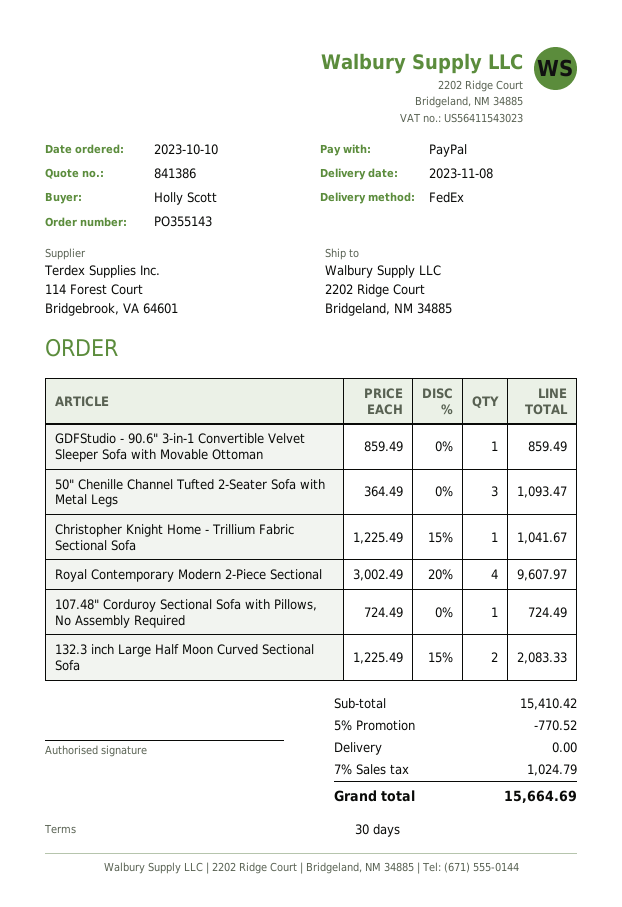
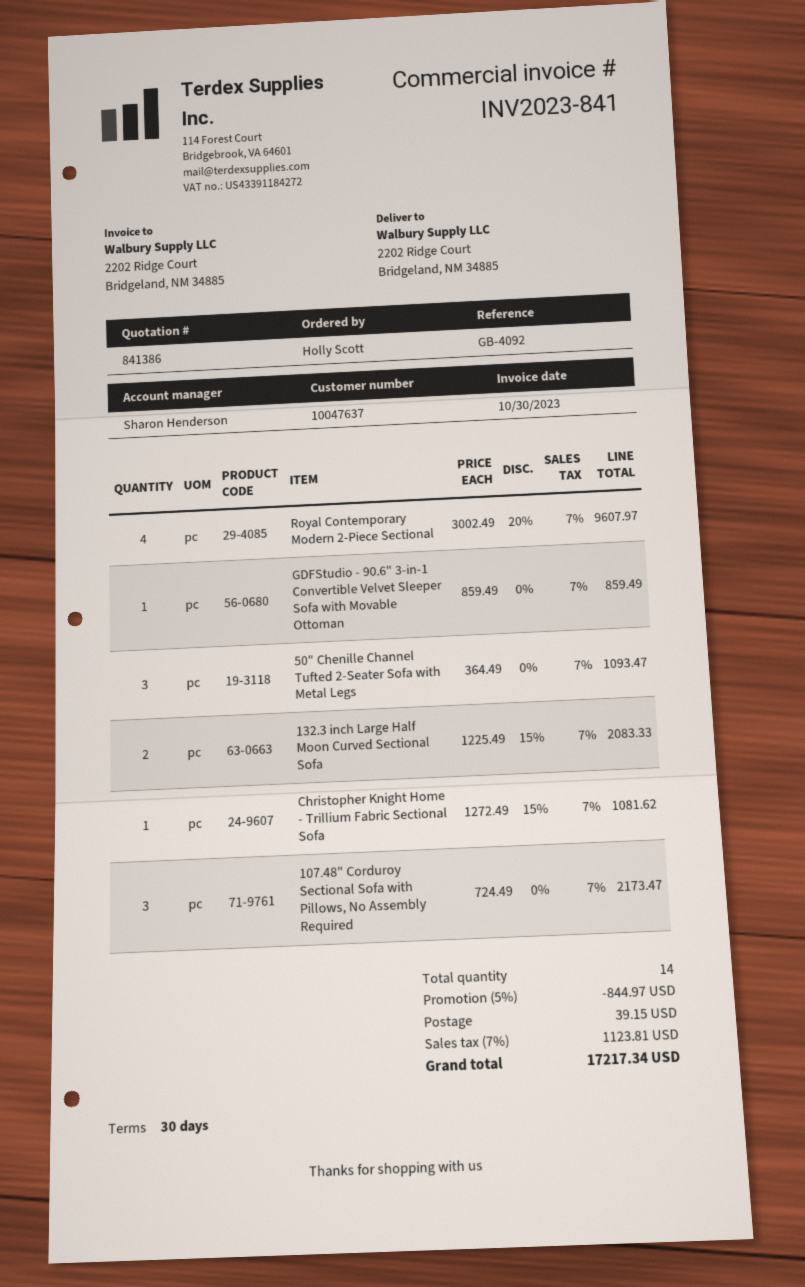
Christopher Knight Home - Trillium Fabric Sectional Sofa: 1 x 1225.49 - 15% = 1041.67 -> 1 x 1272.49 - 15% = 1081.62
107.48" Corduroy Sectional Sofa with Pillows, No Assembly Required: 1 x 724.49 = 724.49 -> 3 x 724.49 = 2173.47
discount: 5% = 770.52 -> 5% = 844.97
shipping: 0.00 -> 39.15
tax: 7% = 1024.79 -> 7% = 1123.81
total: 15664.69 -> 17217.34

